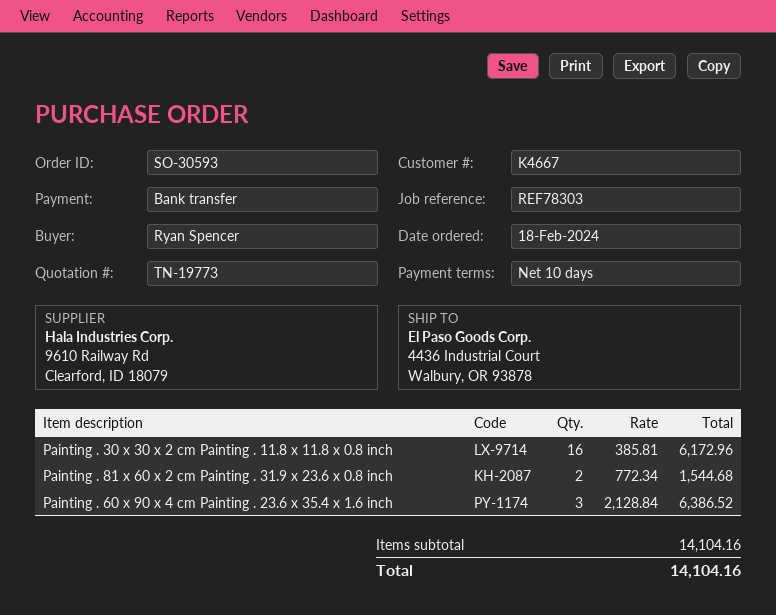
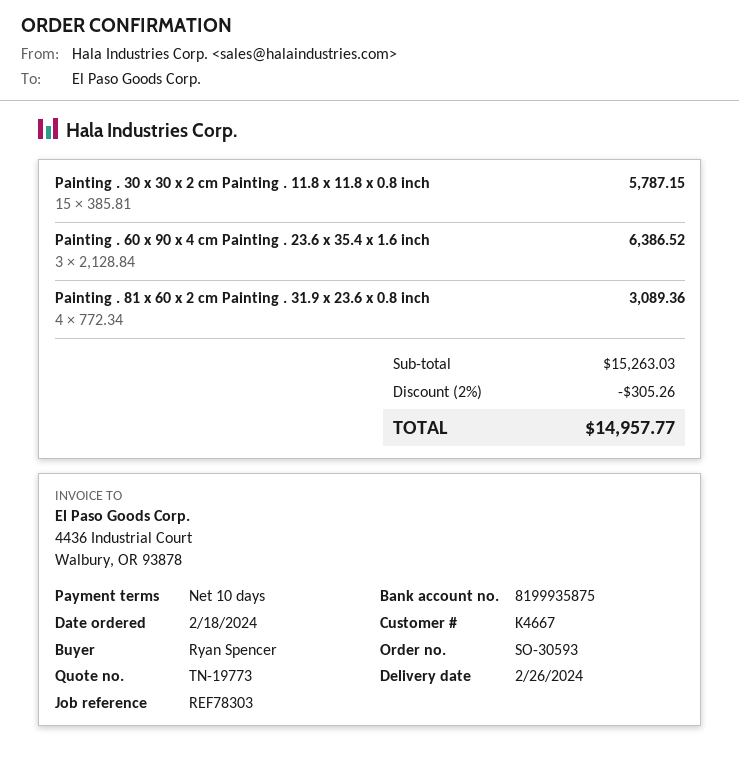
Painting . 30 x 30 x 2 cm Painting . 11.8 x 11.8 x 0.8 inch: 16 x 385.81 = 6172.96 -> 15 x 385.81 = 5787.15
Painting . 81 x 60 x 2 cm Painting . 31.9 x 23.6 x 0.8 inch: 2 x 772.34 = 1544.68 -> 4 x 772.34 = 3089.36
subtotal: 14104.16 -> 15263.03
discount: none -> 2% = 305.26
total: 14104.16 -> 14957.77

